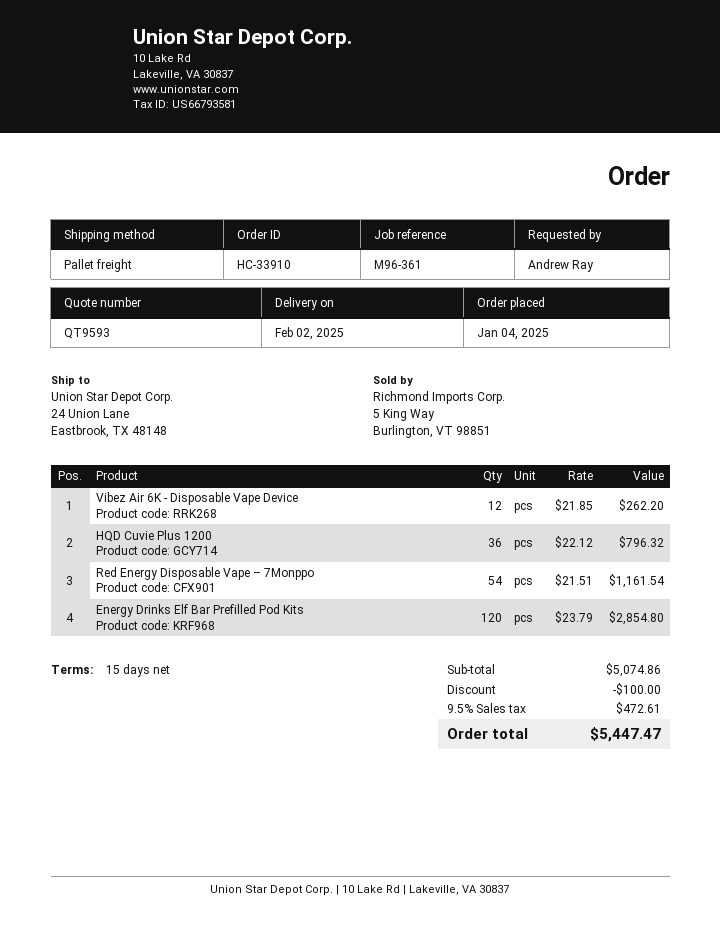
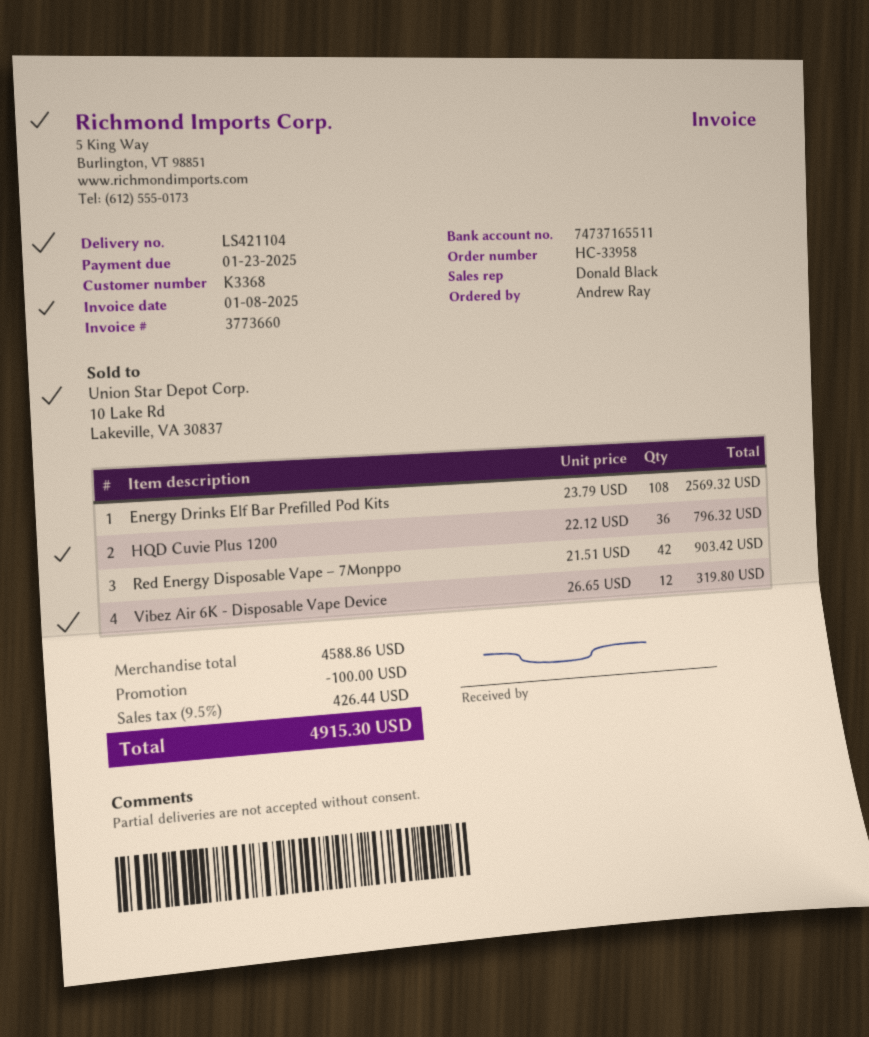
order number: HC-33910 -> HC-33958
Vibez Air 6K - Disposable Vape Device: 12 x 21.85 = 262.20 -> 12 x 26.65 = 319.80
Red Energy Disposable Vape – 7Monppo: 54 x 21.51 = 1161.54 -> 42 x 21.51 = 903.42
Energy Drinks Elf Bar Prefilled Pod Kits: 120 x 23.79 = 2854.80 -> 108 x 23.79 = 2569.32
subtotal: 5074.86 -> 4588.86
tax: 9.5% = 472.61 -> 9.5% = 426.44
total: 5447.47 -> 4915.30

